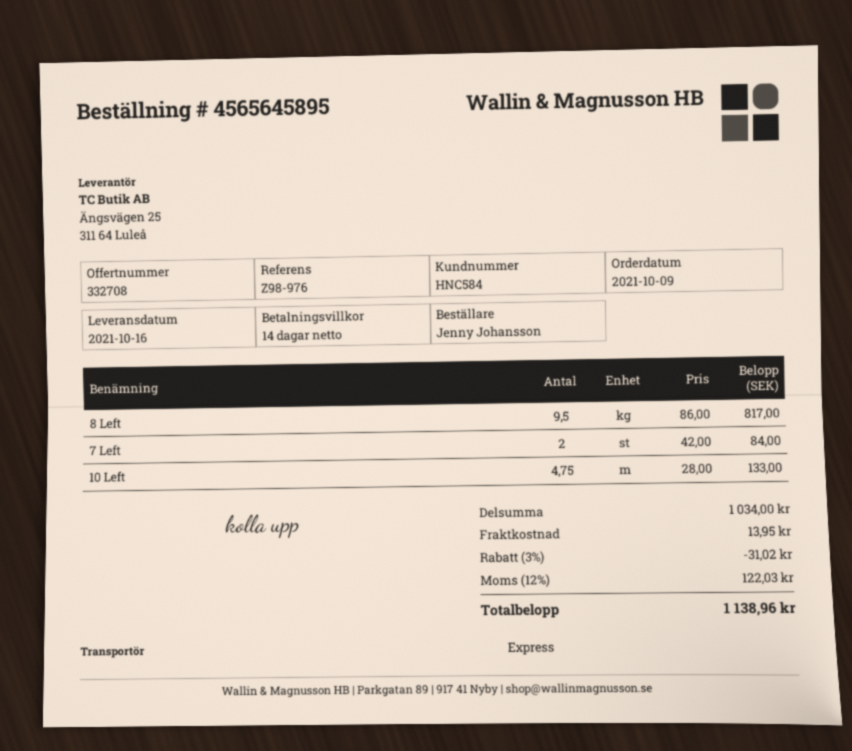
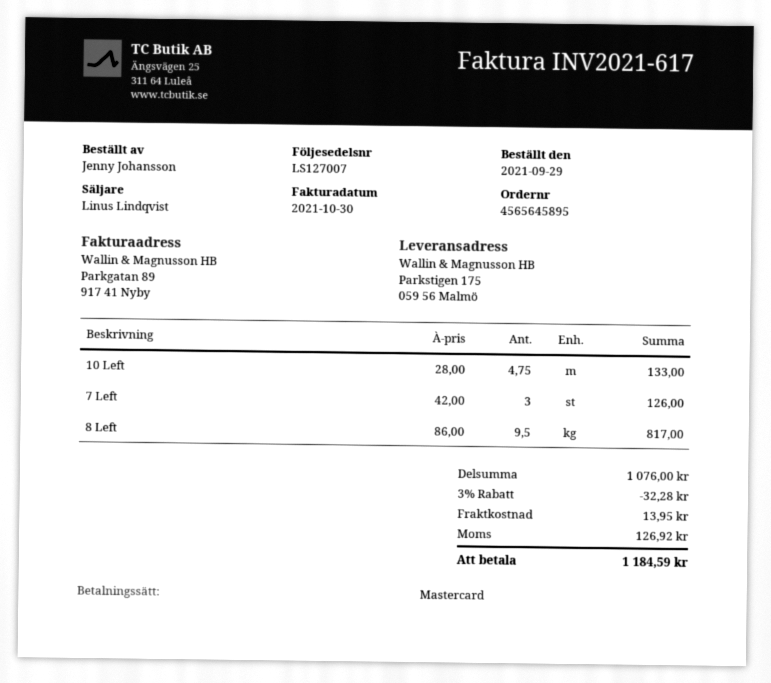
order date: 2021-10-09 -> 2021-09-29
7 Left: 2 x 42.00 = 84.00 -> 3 x 42.00 = 126.00
subtotal: 1034.00 -> 1076.00
discount: 3% = 31.02 -> 3% = 32.28
tax: 122.03 -> 126.92
total: 1138.96 -> 1184.59

